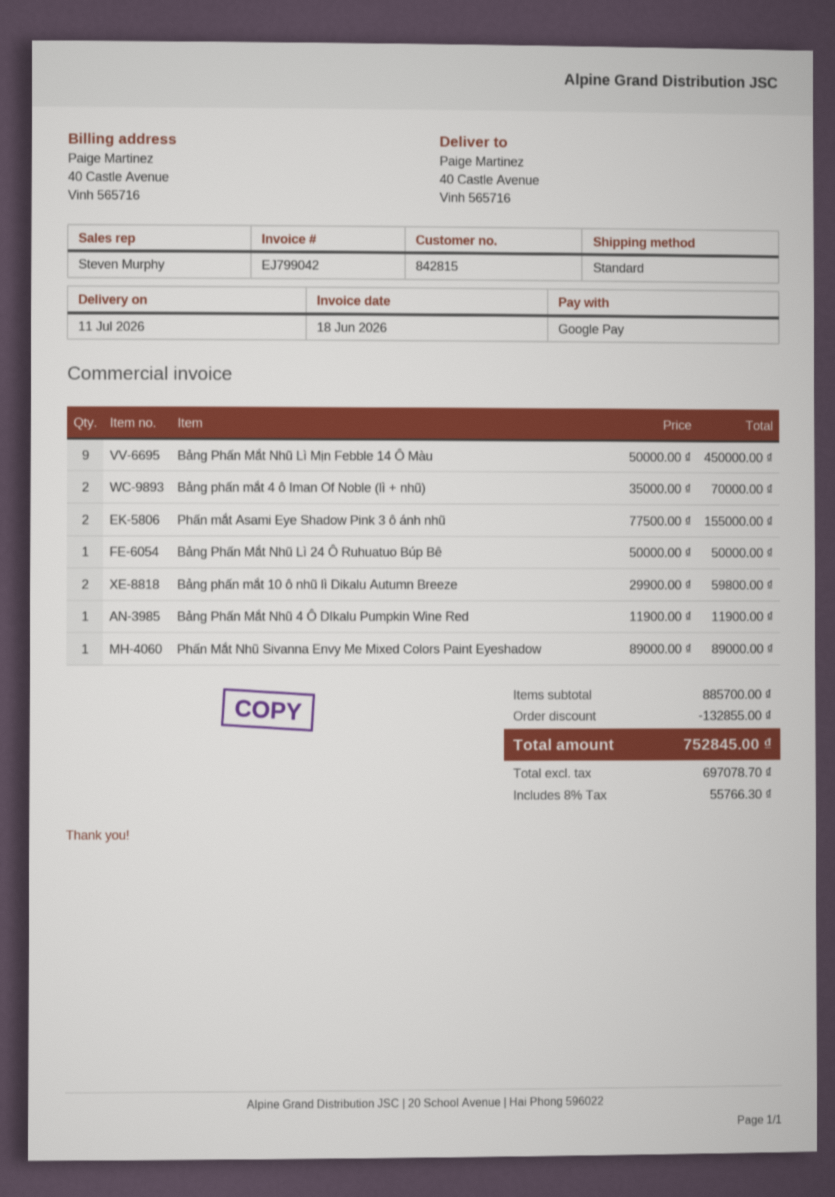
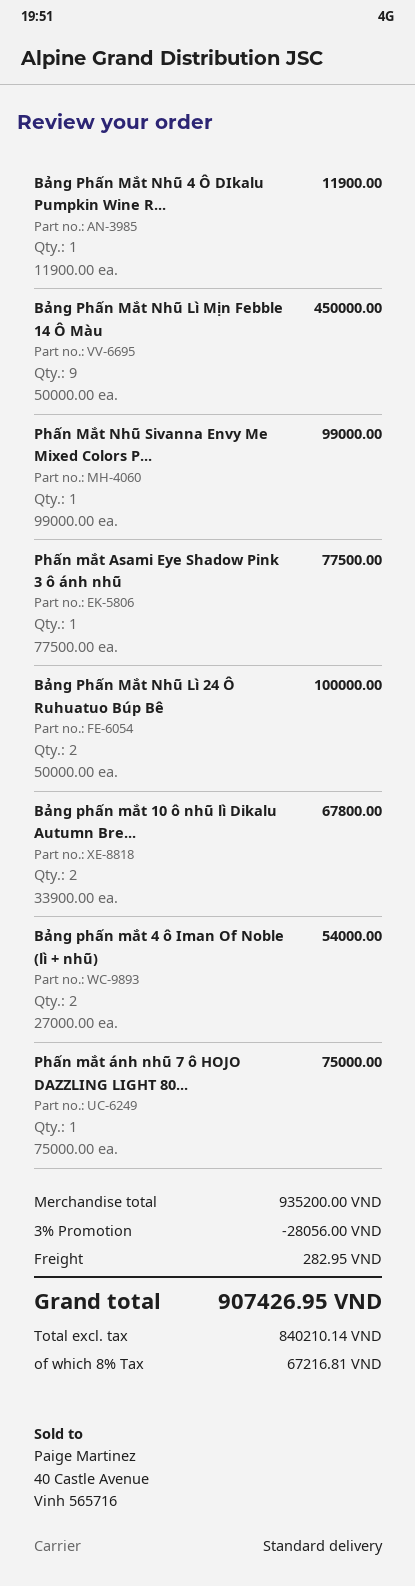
Bảng phấn mắt 4 ô Iman Of Noble (lì + nhũ): 2 x 35000.00 = 70000.00 -> 2 x 27000.00 = 54000.00
Phấn mắt Asami Eye Shadow Pink 3 ô ánh nhũ: 2 x 77500.00 = 155000.00 -> 1 x 77500.00 = 77500.00
Bảng Phấn Mắt Nhũ Lì 24 Ô Ruhuatuo Búp Bê: 1 x 50000.00 = 50000.00 -> 2 x 50000.00 = 100000.00
Bảng phấn mắt 10 ô nhũ lì Dikalu Autumn Breeze: 2 x 29900.00 = 59800.00 -> 2 x 33900.00 = 67800.00
Phấn Mắt Nhũ Sivanna Envy Me Mixed Colors Paint Eyeshadow: 1 x 89000.00 = 89000.00 -> 1 x 99000.00 = 99000.00
Phấn mắt ánh nhũ 7 ô HOJO DAZZLING LIGHT 80...: none -> 1 x 75000.00 = 75000.00
subtotal: 885700.00 -> 935200.00
discount: 132855.00 -> 28056.00
shipping: none -> 282.95
net: 697078.70 -> 840210.14
tax: 8% = 55766.30 -> 8% = 67216.81
total: 752845.00 -> 907426.95

